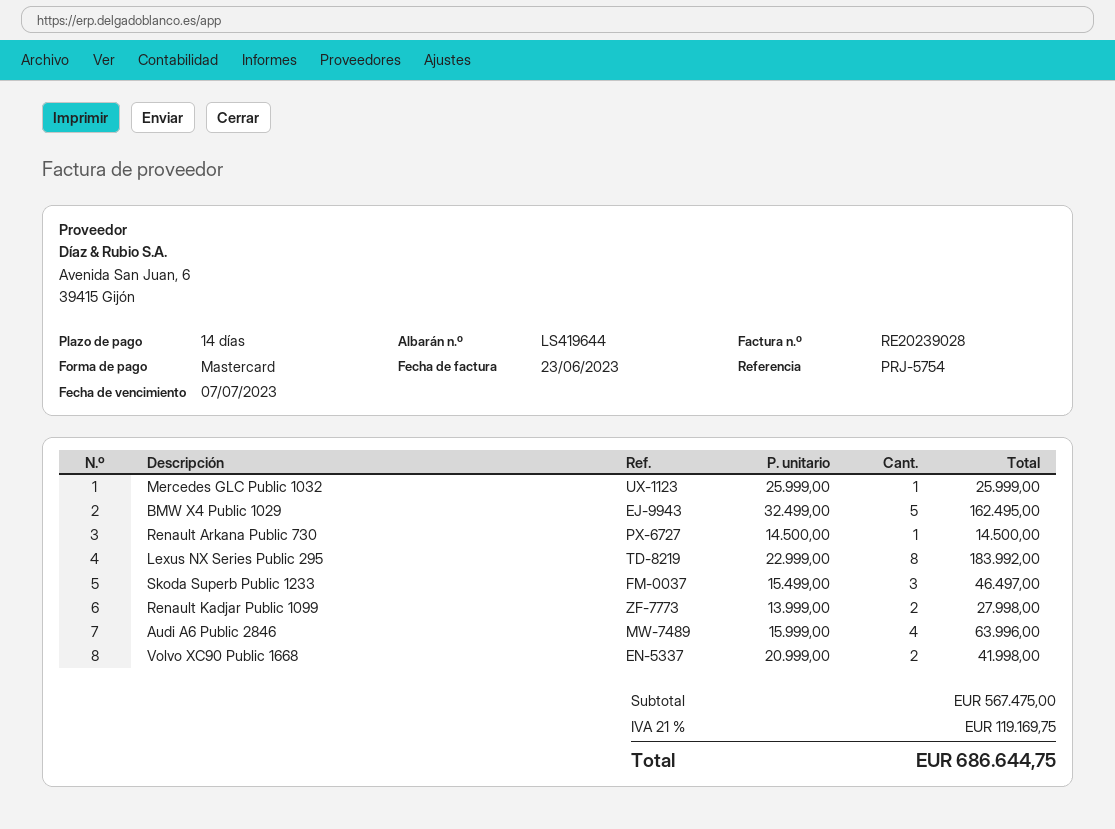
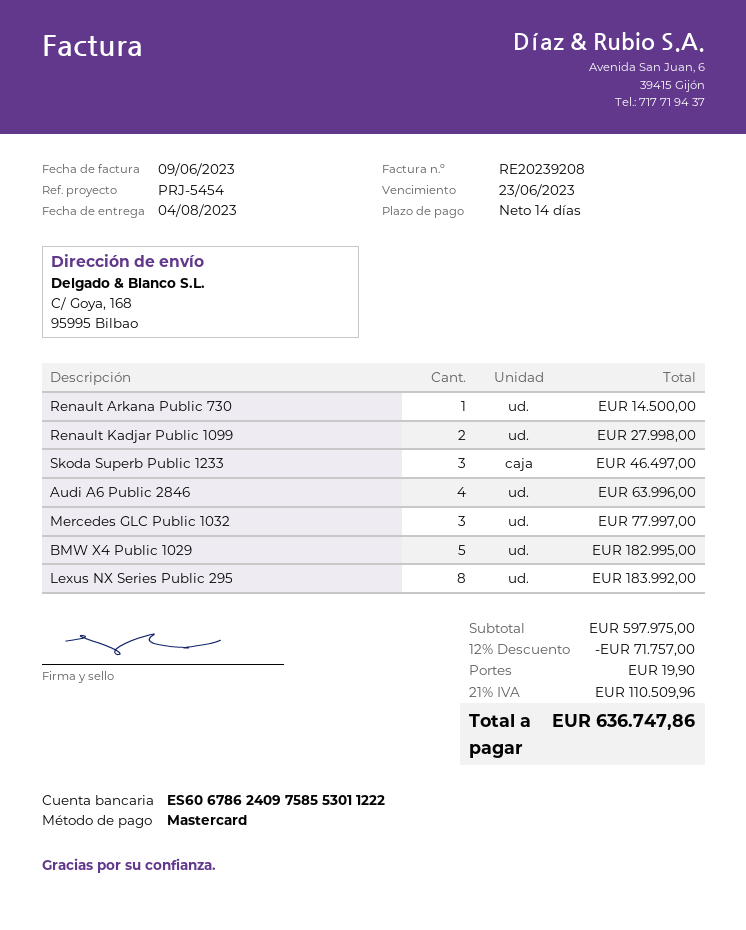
invoice number: RE20239028 -> RE20239208
invoice date: 2023-06-23 -> 2023-06-09
due date: 2023-07-07 -> 2023-06-23
reference: PRJ-5754 -> PRJ-5454
Mercedes GLC Public 1032: 1 for 25999.00 -> 3 for 77997.00
BMW X4 Public 1029: 5 for 162495.00 -> 5 for 182995.00
Volvo XC90 Public 1668: 2 for 41998.00 -> none
subtotal: 567475.00 -> 597975.00
discount: none -> 12% = 71757.00
shipping: none -> 19.90
tax: 21% = 119169.75 -> 21% = 110509.96
total: 686644.75 -> 636747.86

